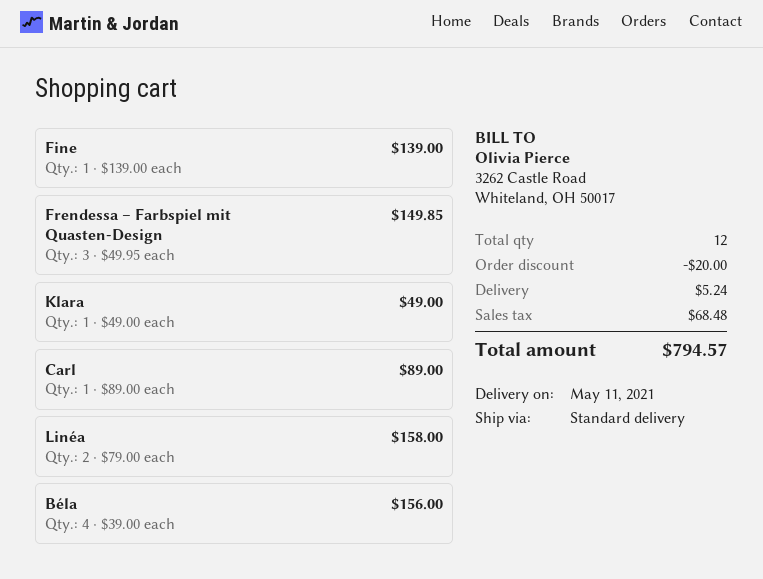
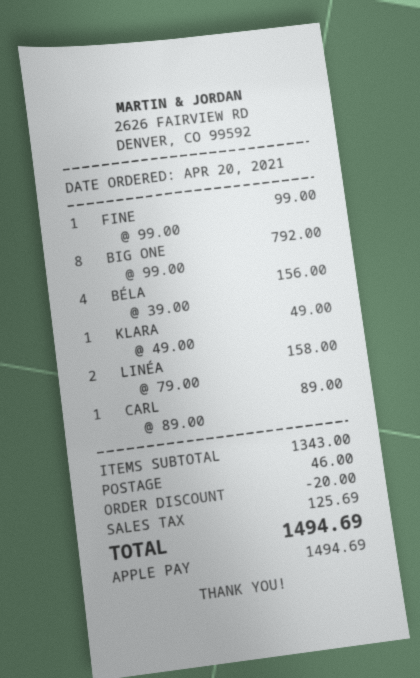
Fine: 1 x 139.00 = 139.00 -> 1 x 99.00 = 99.00
Frendessa – Farbspiel mit Quasten-Design: 3 x 49.95 = 149.85 -> none
BIG ONE: none -> 8 x 99.00 = 792.00
shipping: 5.24 -> 46.00
tax: 68.48 -> 125.69
total: 794.57 -> 1494.69

